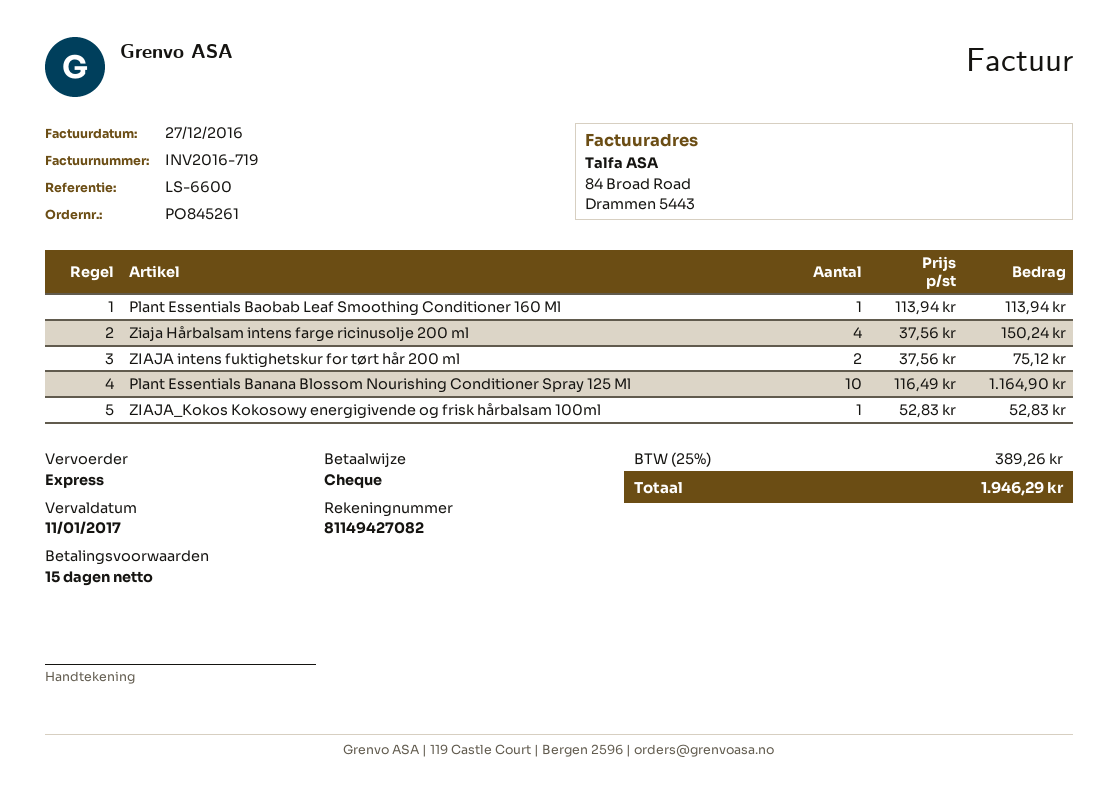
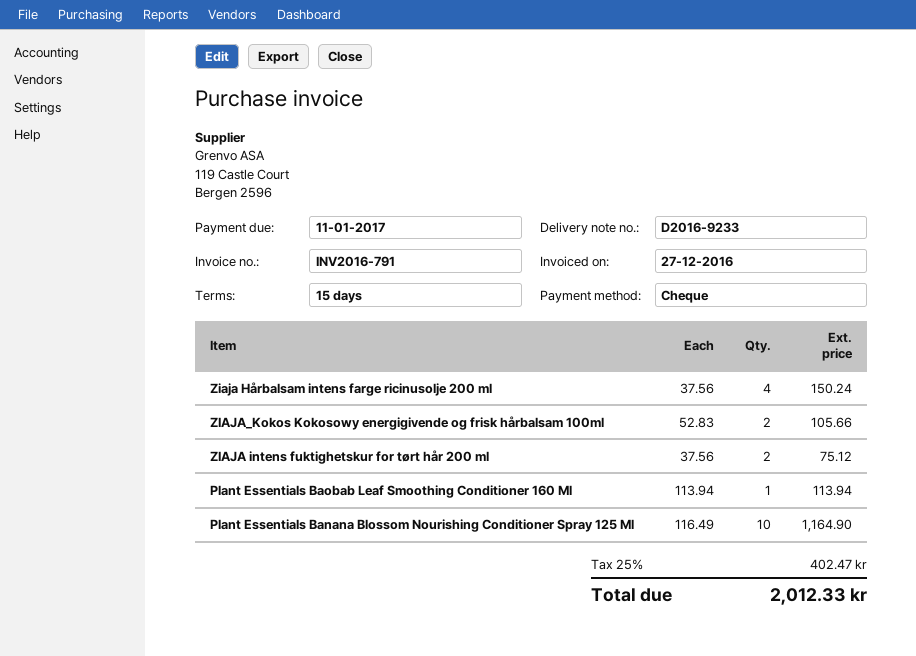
invoice number: INV2016-719 -> INV2016-791
ZIAJA_Kokos Kokosowy energigivende og frisk hårbalsam 100ml: 1 x 52.83 = 52.83 -> 2 x 52.83 = 105.66
tax: 25% = 389.26 -> 25% = 402.47
total: 1946.29 -> 2012.33

